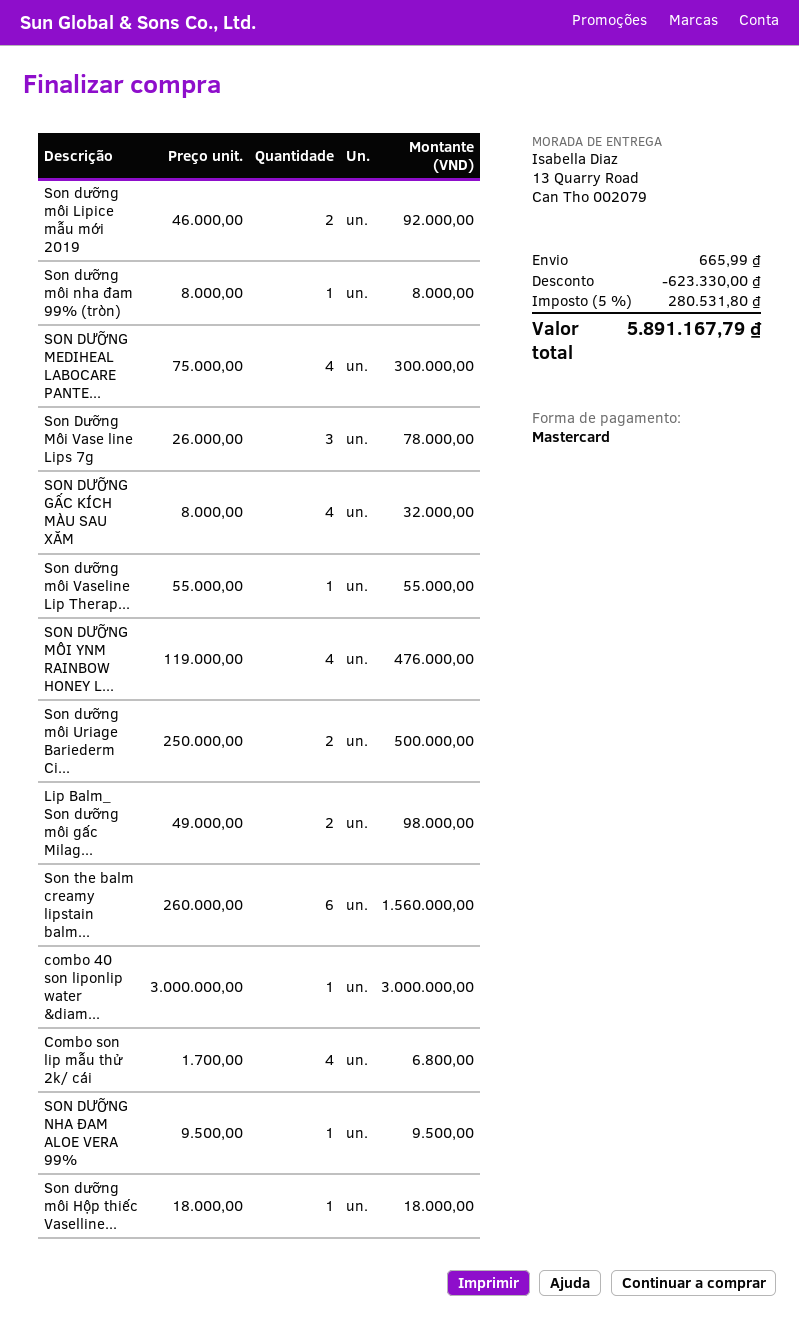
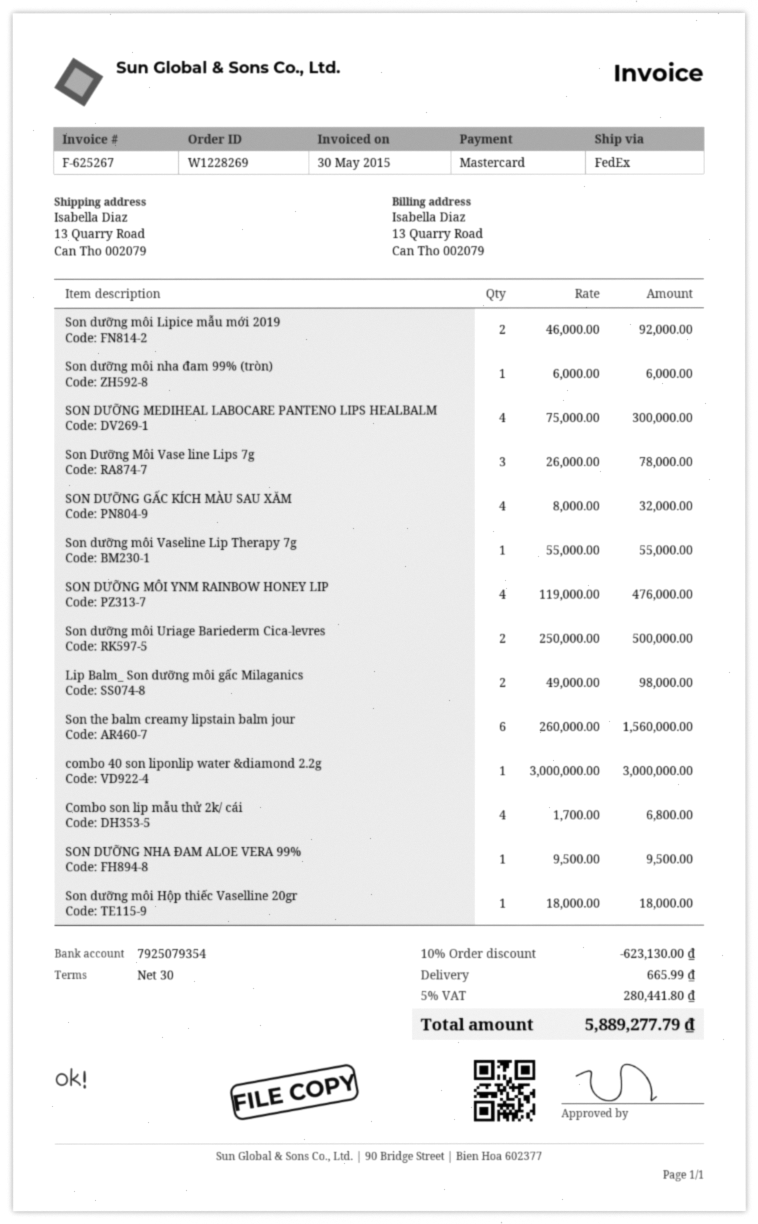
Son dưỡng môi nha đam 99% (tròn): 1 x 8000.00 = 8000.00 -> 1 x 6000.00 = 6000.00
discount: 623330.00 -> 623130.00
tax: 5% = 280531.80 -> 5% = 280441.80
total: 5891167.79 -> 5889277.79

